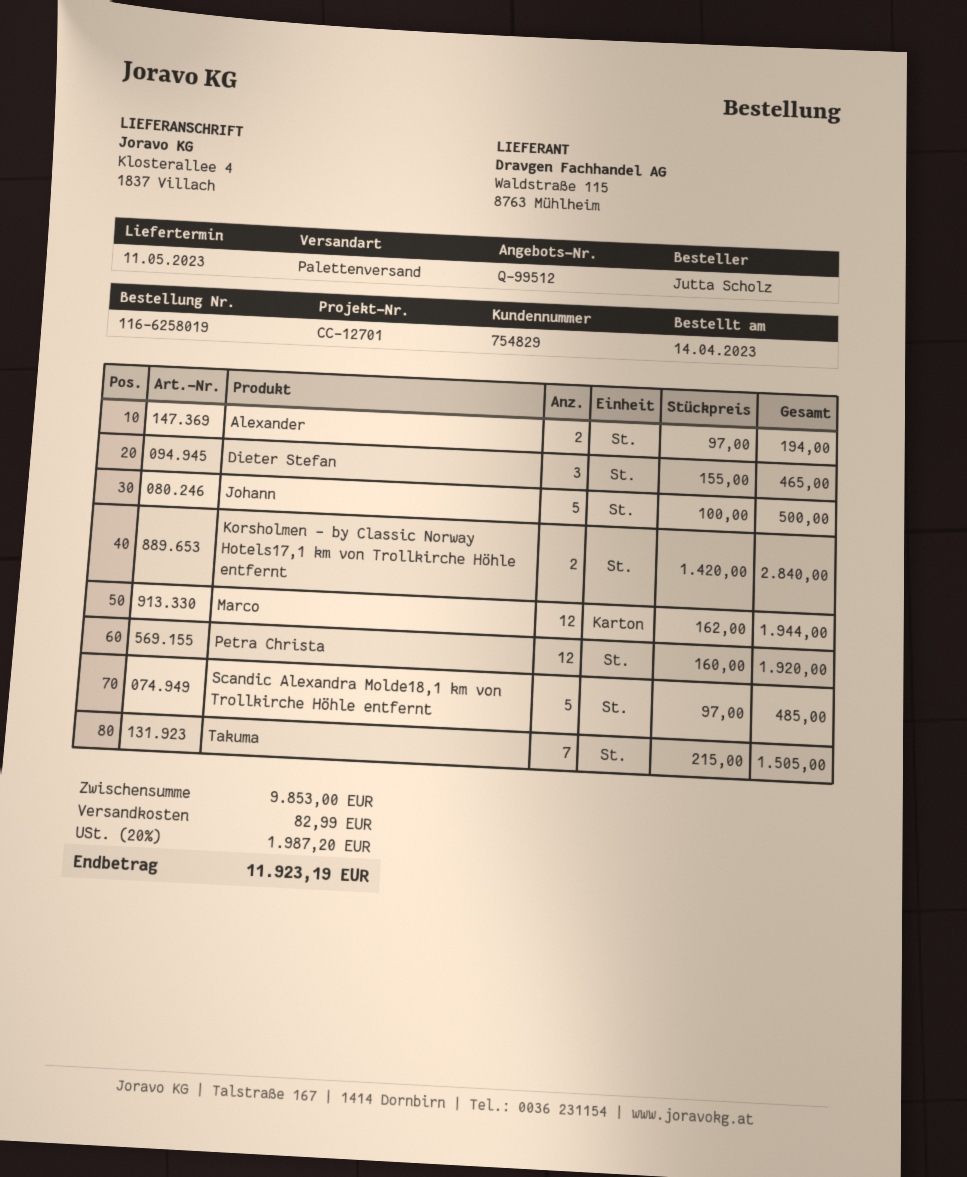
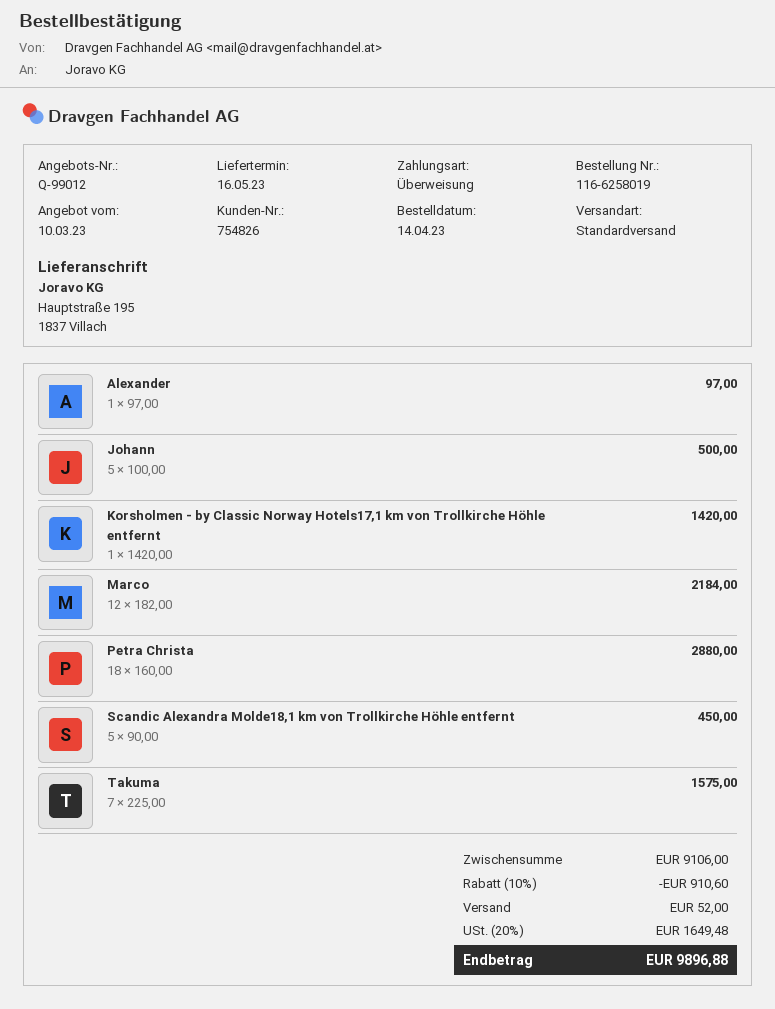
quote number: Q-99512 -> Q-99012
delivery date: 2023-05-11 -> 2023-05-16
customer number: 754829 -> 754826
shipping method: pallet freight -> standard
ship to: Klosterallee 4, 1837 Villach -> Hauptstraße 195, 1837 Villach
Alexander: 2 x 97.00 = 194.00 -> 1 x 97.00 = 97.00
Dieter Stefan: 3 x 155.00 = 465.00 -> none
Korsholmen - by Classic Norway Hotels17,1 km von Trollkirche Höhle entfernt: 2 x 1420.00 = 2840.00 -> 1 x 1420.00 = 1420.00
Marco: 12 x 162.00 = 1944.00 -> 12 x 182.00 = 2184.00
Petra Christa: 12 x 160.00 = 1920.00 -> 18 x 160.00 = 2880.00
Scandic Alexandra Molde18,1 km von Trollkirche Höhle entfernt: 5 x 97.00 = 485.00 -> 5 x 90.00 = 450.00
Takuma: 7 x 215.00 = 1505.00 -> 7 x 225.00 = 1575.00
subtotal: 9853.00 -> 9106.00
discount: none -> 10% = 910.60
shipping: 82.99 -> 52.00
tax: 20% = 1987.20 -> 20% = 1649.48
total: 11923.19 -> 9896.88

